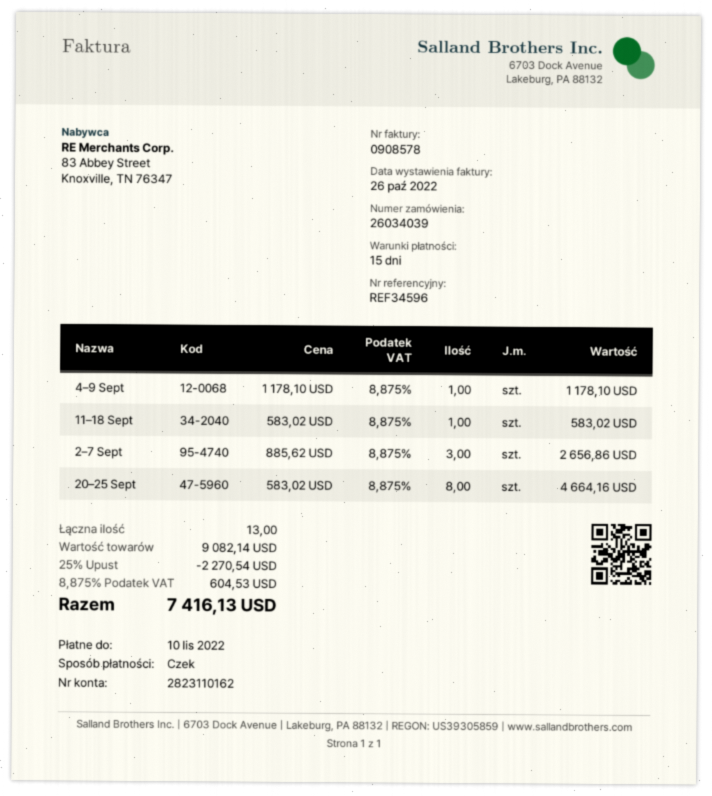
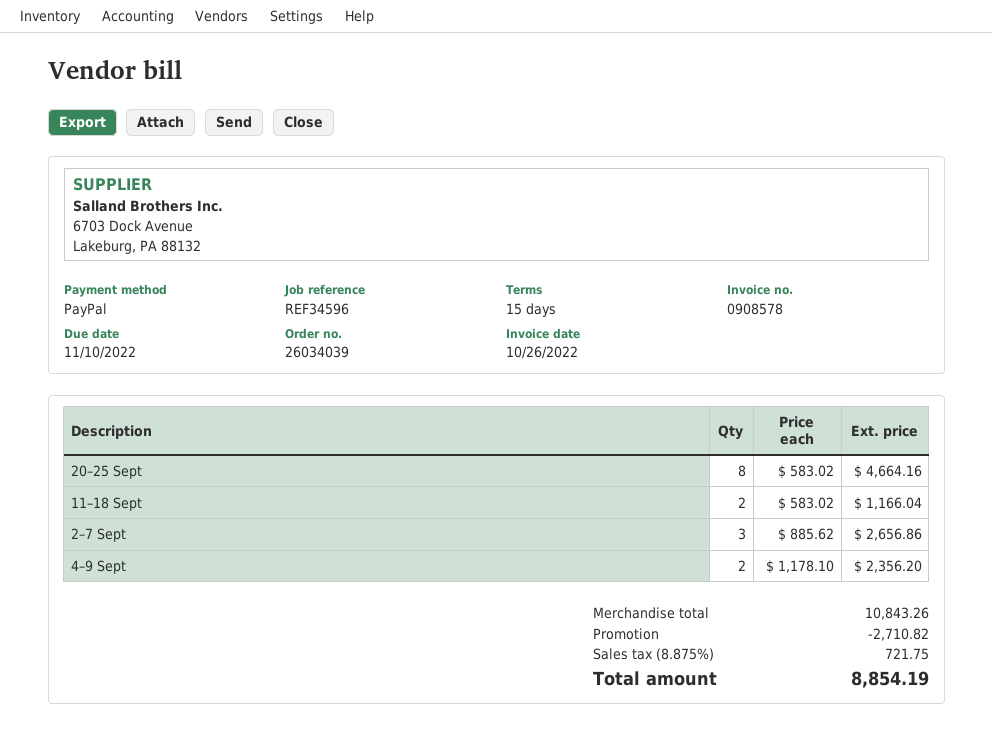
payment method: cheque -> PayPal
4–9 Sept: 1 x 1178.10 = 1178.10 -> 2 x 1178.10 = 2356.20
11–18 Sept: 1 x 583.02 = 583.02 -> 2 x 583.02 = 1166.04
subtotal: 9082.14 -> 10843.26
discount: 2270.54 -> 2710.82
tax: 8.875% = 604.53 -> 8.875% = 721.75
total: 7416.13 -> 8854.19

